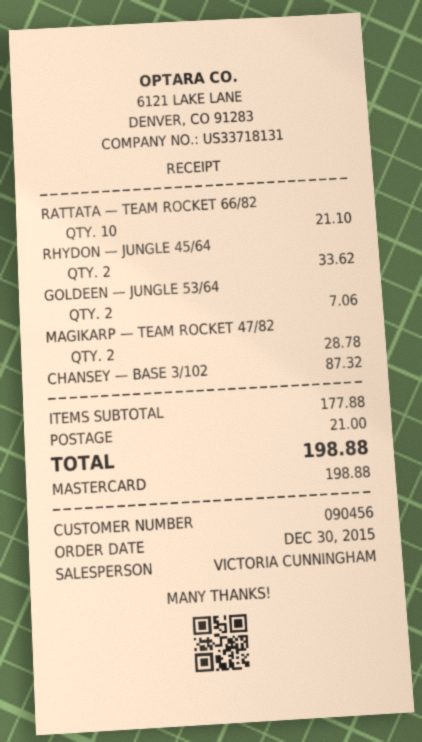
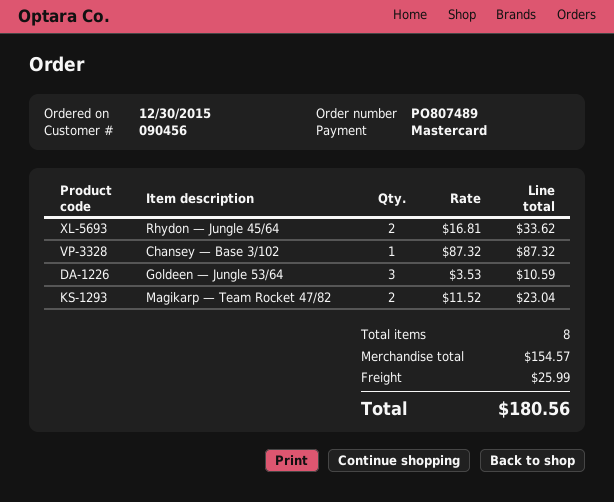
RATTATA — TEAM ROCKET 66/82: 10 for 21.10 -> none
GOLDEEN — JUNGLE 53/64: 2 for 7.06 -> 3 for 10.59
MAGIKARP — TEAM ROCKET 47/82: 2 for 28.78 -> 2 for 23.04
subtotal: 177.88 -> 154.57
shipping: 21.00 -> 25.99
total: 198.88 -> 180.56

